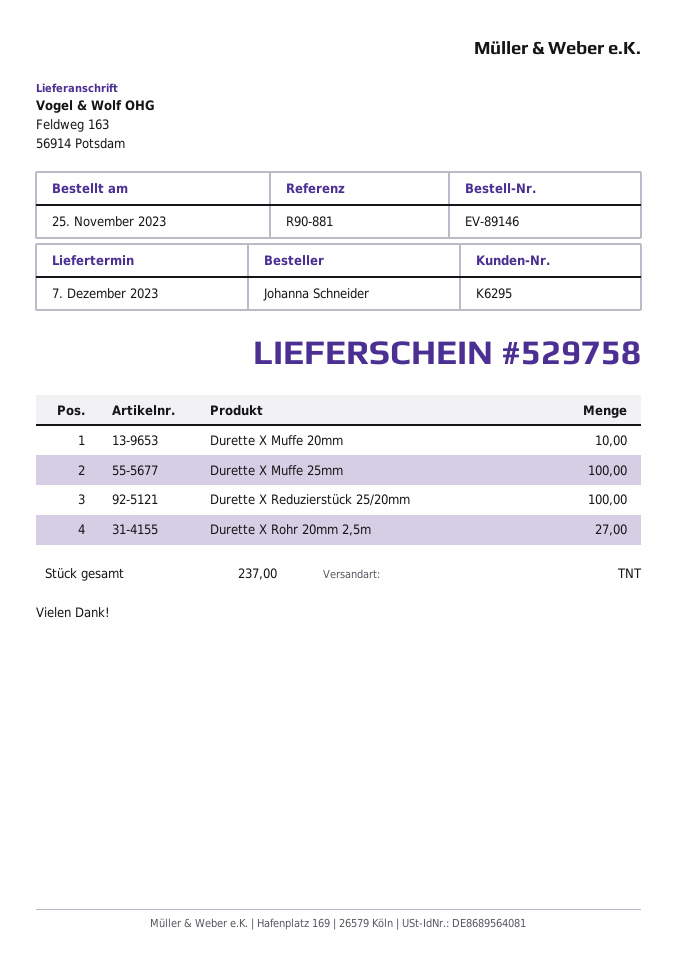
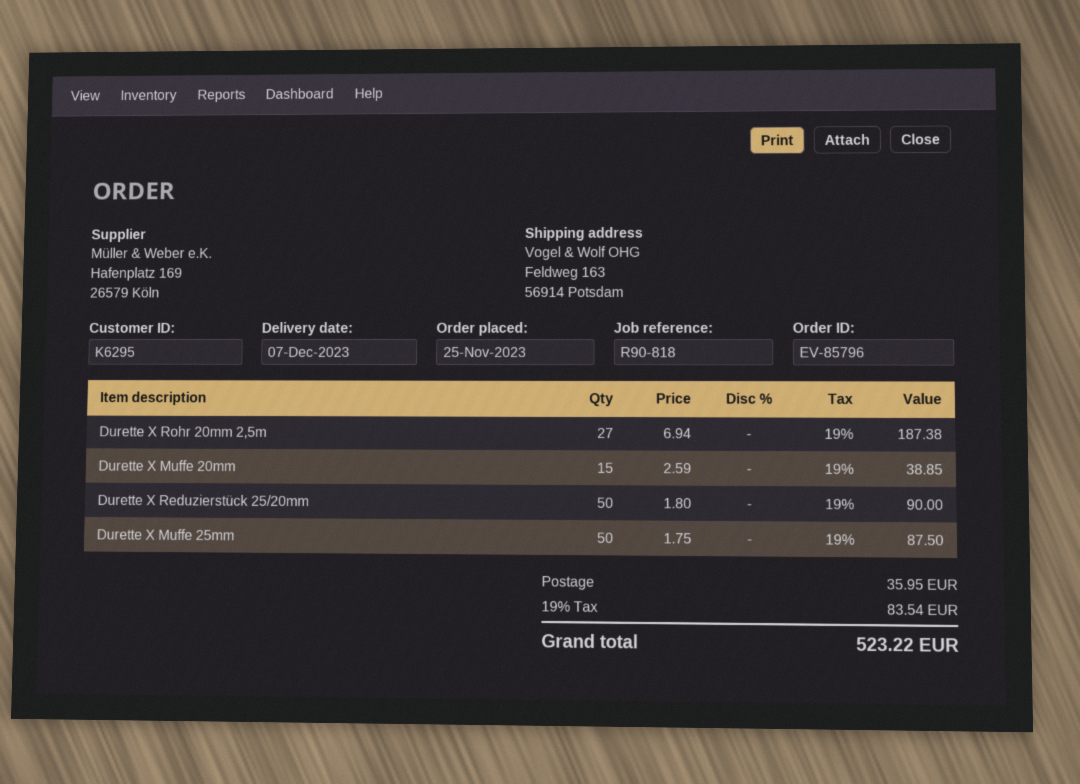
order number: EV-89146 -> EV-85796
reference: R90-881 -> R90-818
Durette X Muffe 20mm: 10 -> 15
Durette X Muffe 25mm: 100 -> 50
Durette X Reduzierstück 25/20mm: 100 -> 50

